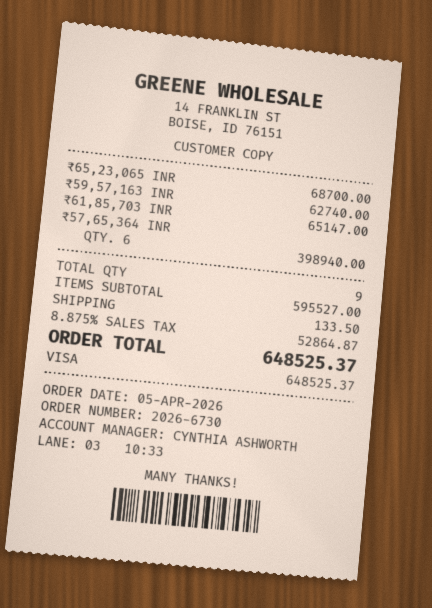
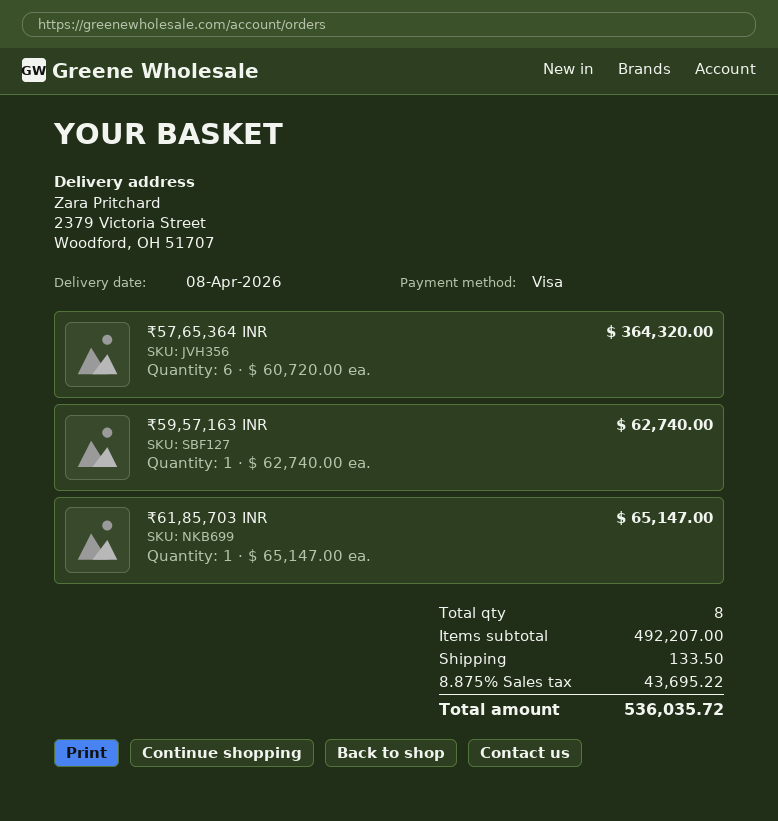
₹65,23,065 INR: 1 for 68700.00 -> none
₹57,65,364 INR: 6 for 398940.00 -> 6 for 364320.00
total quantity: 9 -> 8
subtotal: 595527.00 -> 492207.00
tax: 8.875% = 52864.87 -> 8.875% = 43695.22
total: 648525.37 -> 536035.72

